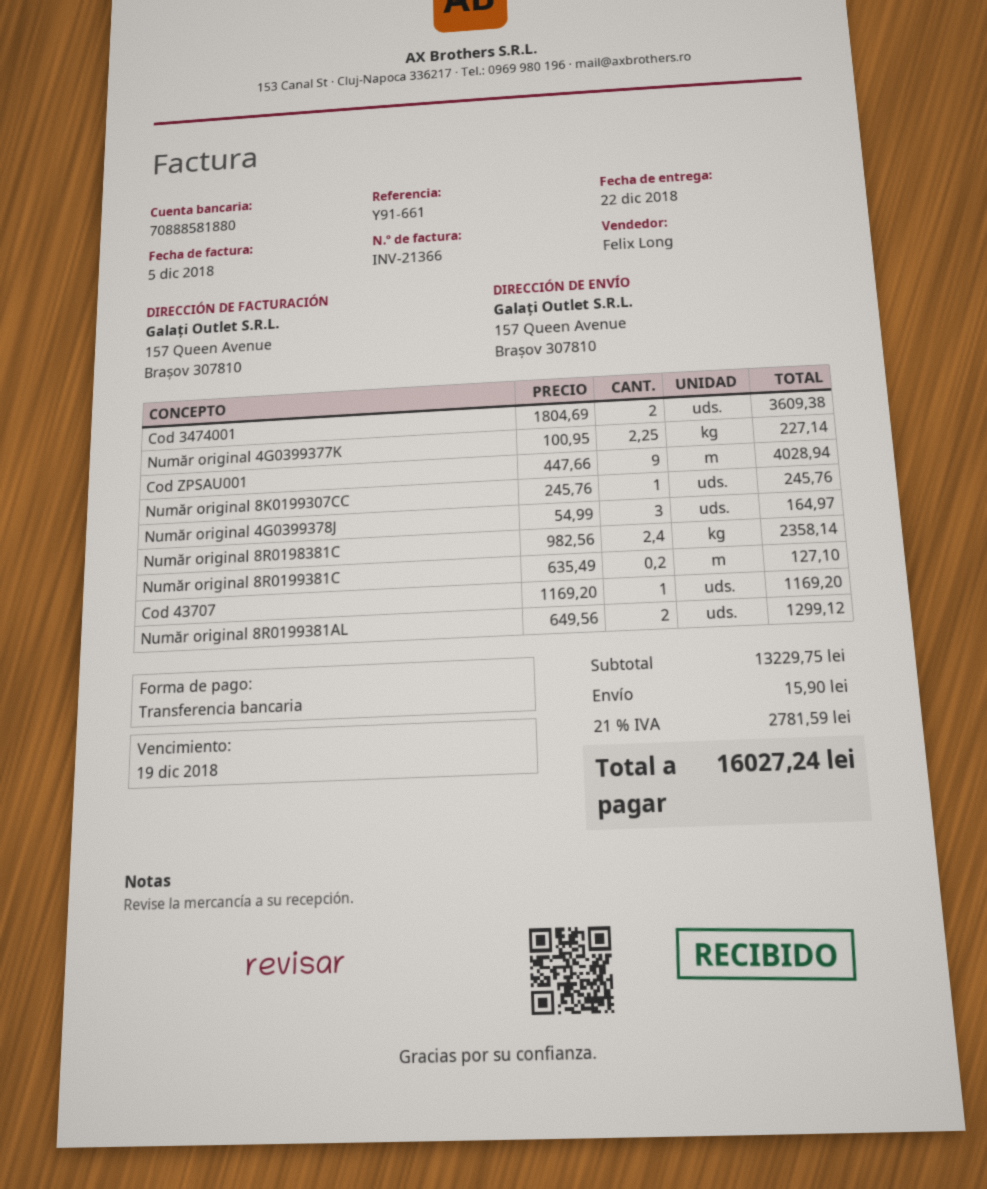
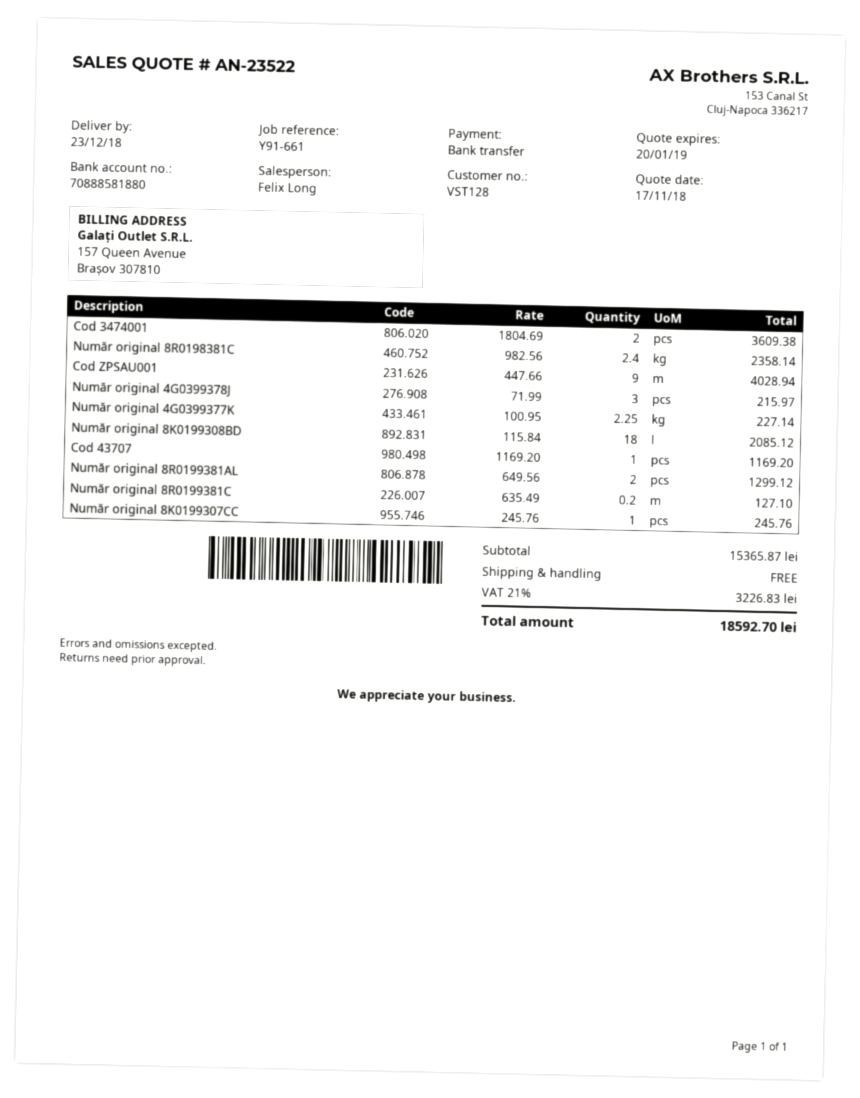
delivery date: 2018-12-22 -> 2018-12-23
Număr original 4G0399378J: 3 x 54.99 = 164.97 -> 3 x 71.99 = 215.97
Număr original 8K0199308BD: none -> 18 x 115.84 = 2085.12
subtotal: 13229.75 -> 15365.87
shipping: 15.90 -> 0.00
tax: 21% = 2781.59 -> 21% = 3226.83
total: 16027.24 -> 18592.70

